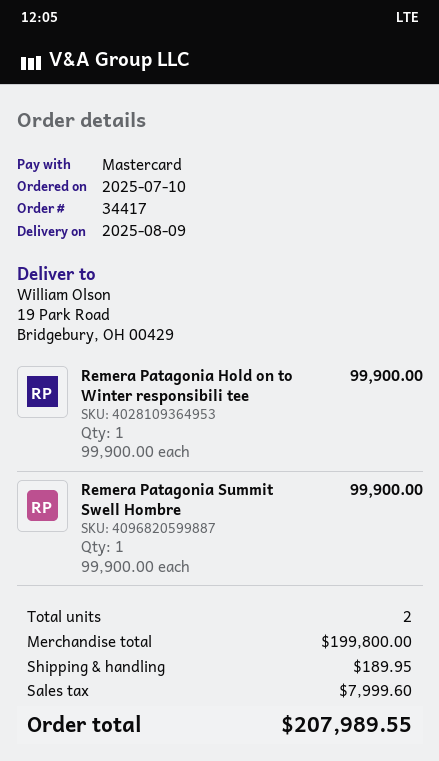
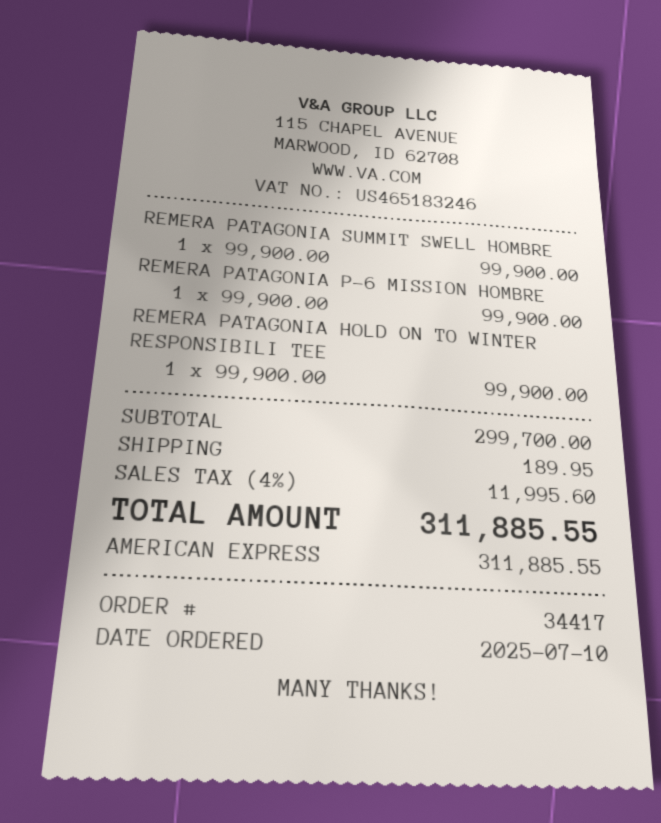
payment method: Mastercard -> American Express
REMERA PATAGONIA P-6 MISSION HOMBRE: none -> 1 x 99900.00 = 99900.00
subtotal: 199800.00 -> 299700.00
tax: 7999.60 -> 11995.60
total: 207989.55 -> 311885.55

